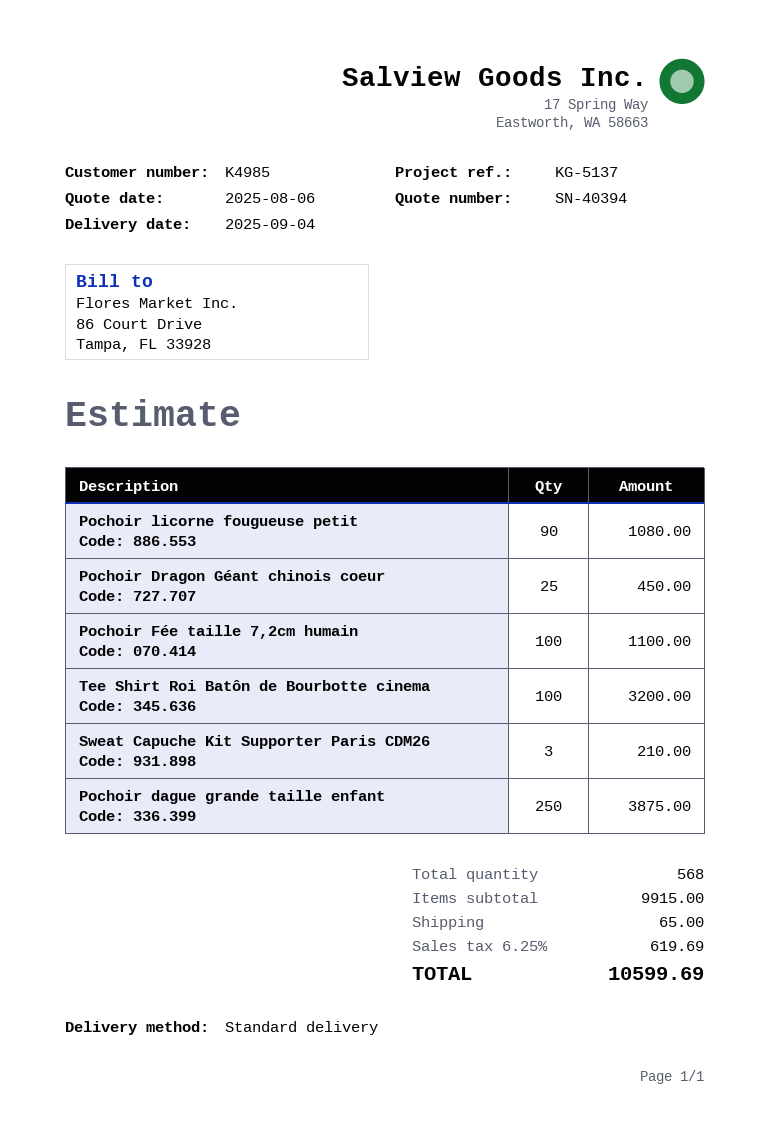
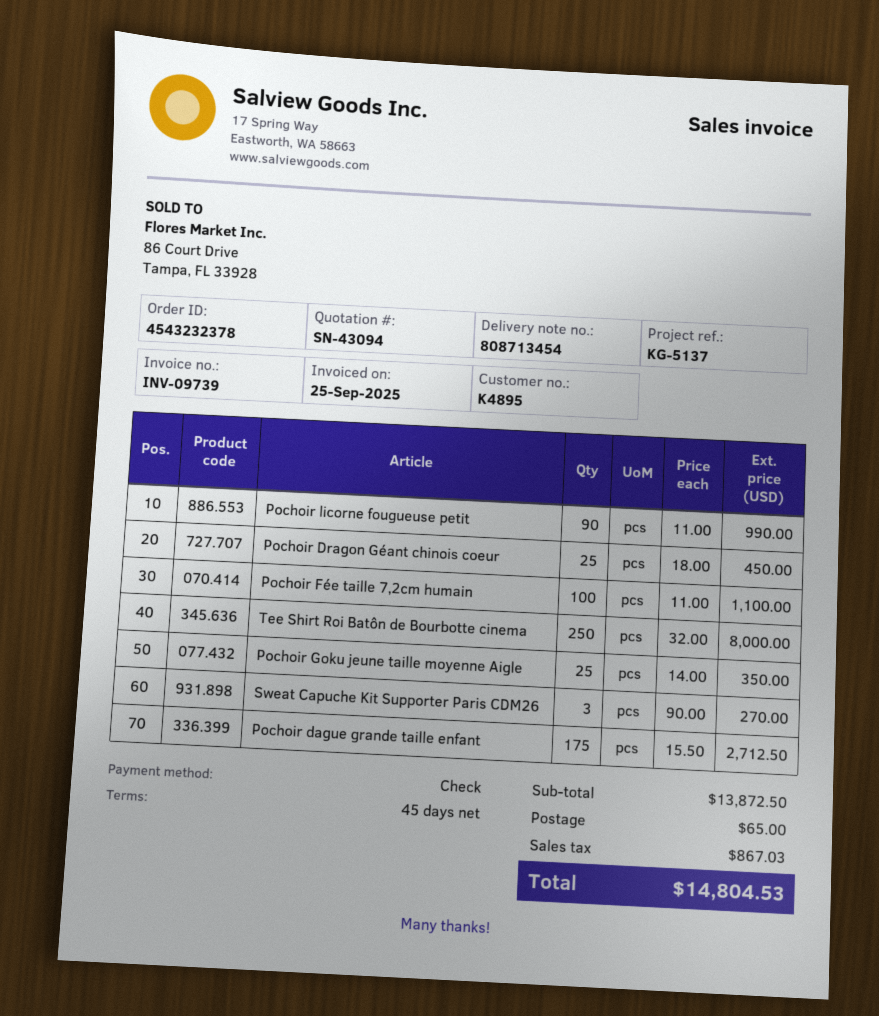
quote number: SN-40394 -> SN-43094
customer number: K4985 -> K4895
Pochoir licorne fougueuse petit: 90 for 1080.00 -> 90 for 990.00
Tee Shirt Roi Batôn de Bourbotte cinema: 100 for 3200.00 -> 250 for 8000.00
Sweat Capuche Kit Supporter Paris CDM26: 3 for 210.00 -> 3 for 270.00
Pochoir dague grande taille enfant: 250 for 3875.00 -> 175 for 2712.50
Pochoir Goku jeune taille moyenne Aigle: none -> 25 for 350.00
subtotal: 9915.00 -> 13872.50
tax: 619.69 -> 867.03
total: 10599.69 -> 14804.53

